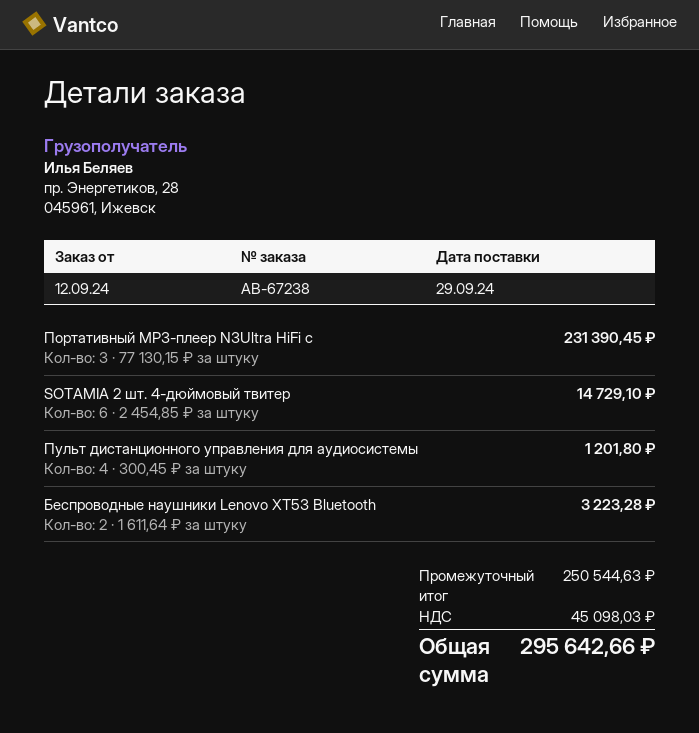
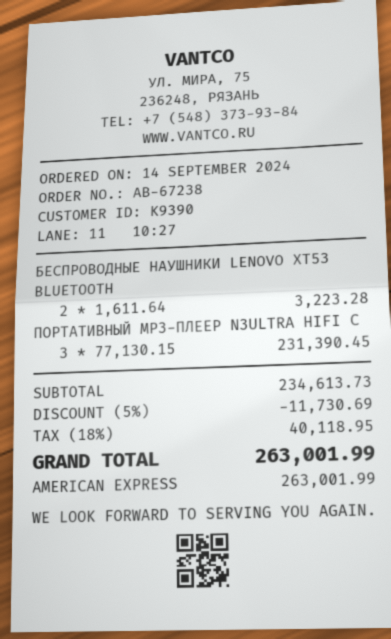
order date: 2024-09-12 -> 2024-09-14
SOTAMIA 2 шт. 4-дюймовый твитер: 6 x 2454.85 = 14729.10 -> none
Пульт дистанционного управления для аудиосистемы: 4 x 300.45 = 1201.80 -> none
subtotal: 250544.63 -> 234613.73
discount: none -> 5% = 11730.69
tax: 45098.03 -> 40118.95
total: 295642.66 -> 263001.99

